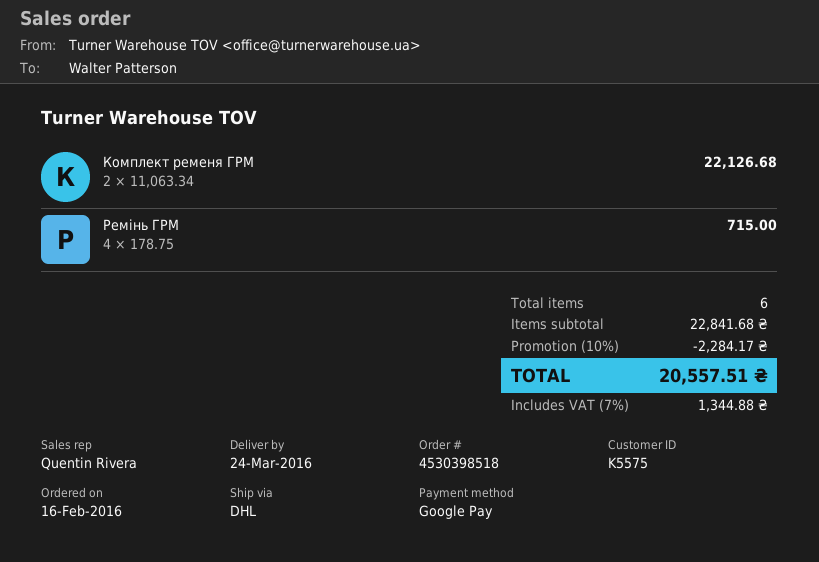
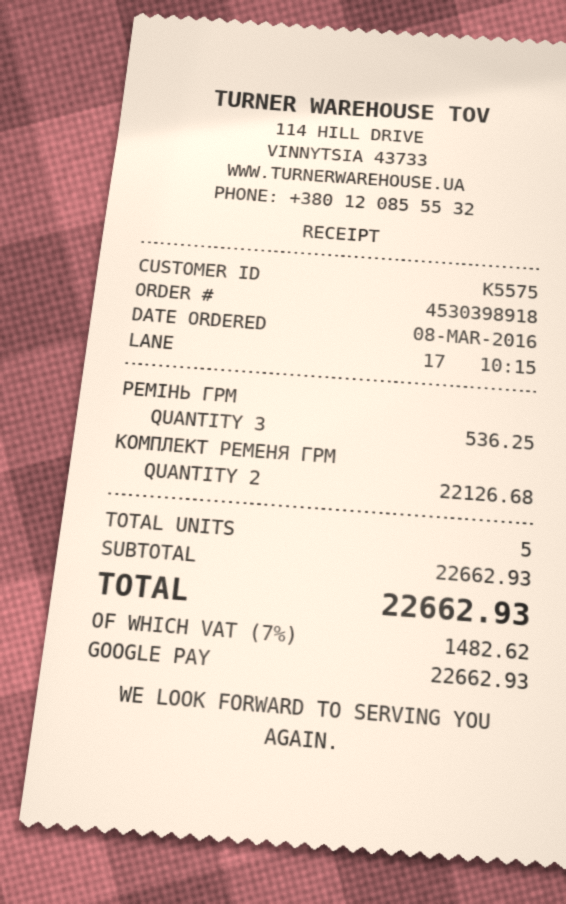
order number: 4530398518 -> 4530398918
order date: 2016-02-16 -> 2016-03-08
Ремінь ГРМ: 4 for 715.00 -> 3 for 536.25
total quantity: 6 -> 5
subtotal: 22841.68 -> 22662.93
discount: 10% = 2284.17 -> none
tax: 7% = 1344.88 -> 7% = 1482.62
total: 20557.51 -> 22662.93

